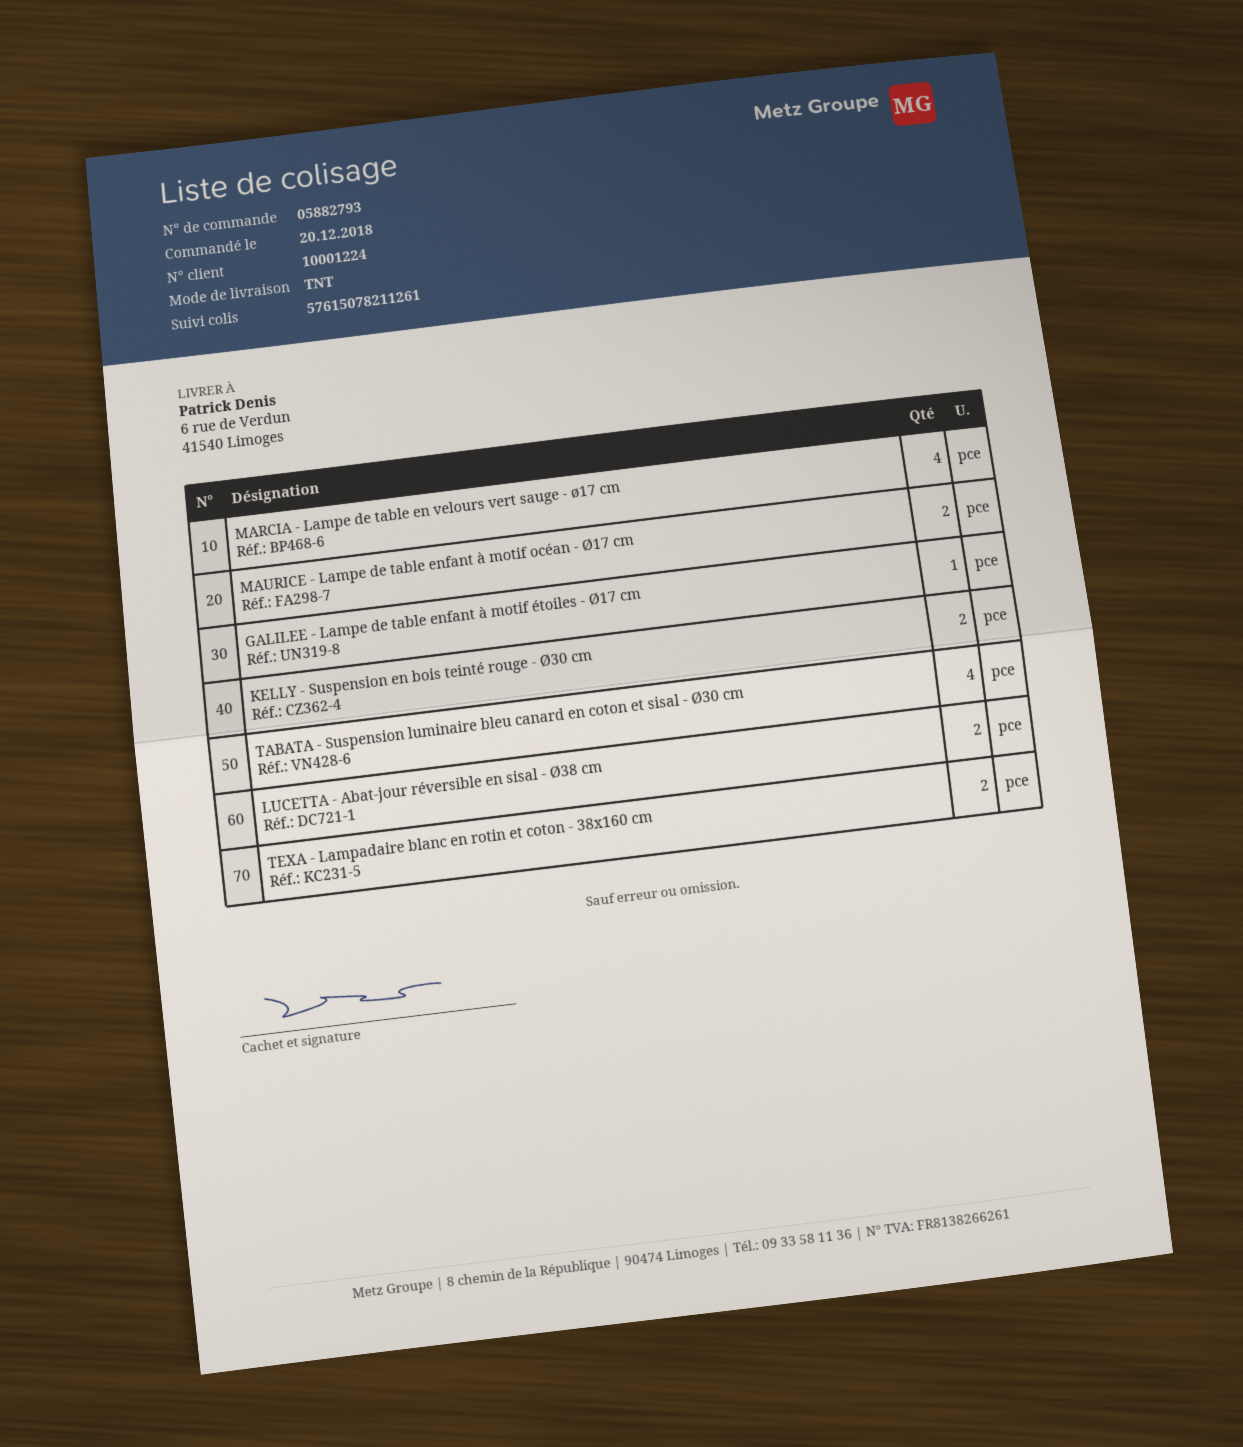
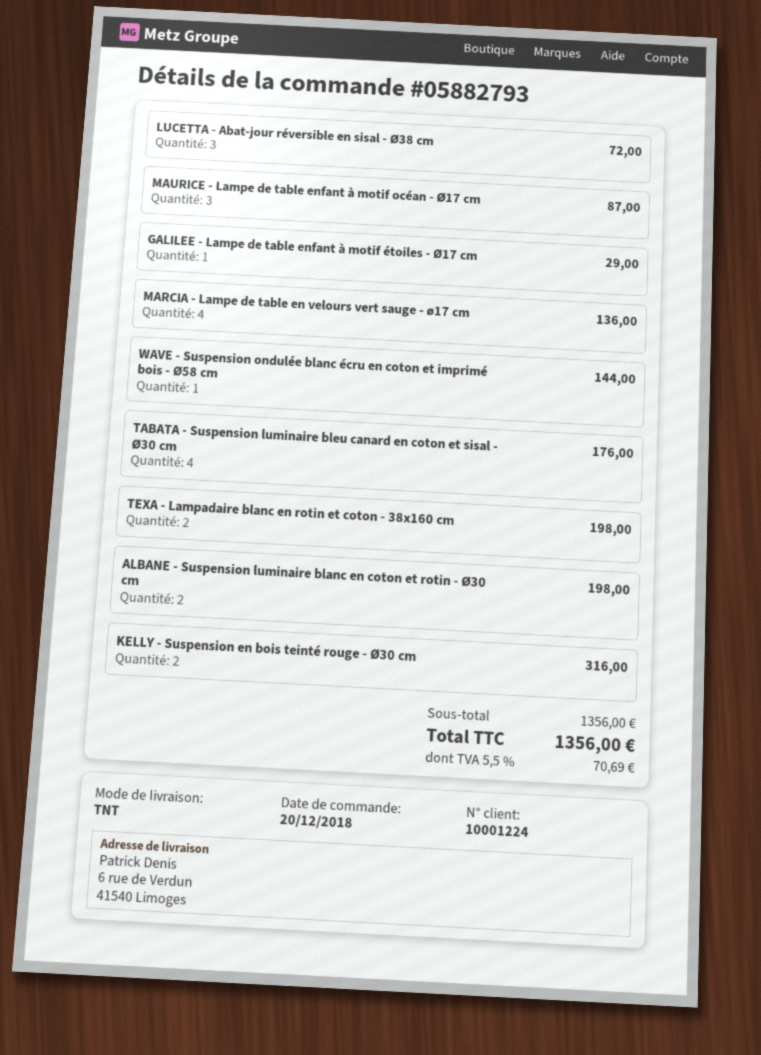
MAURICE - Lampe de table enfant à motif océan - Ø17 cm: 2 -> 3
LUCETTA - Abat-jour réversible en sisal - Ø38 cm: 2 -> 3
WAVE - Suspension ondulée blanc écru en coton et imprimé bois - Ø58 cm: none -> 1
ALBANE - Suspension luminaire blanc en coton et rotin - Ø30 cm: none -> 2

